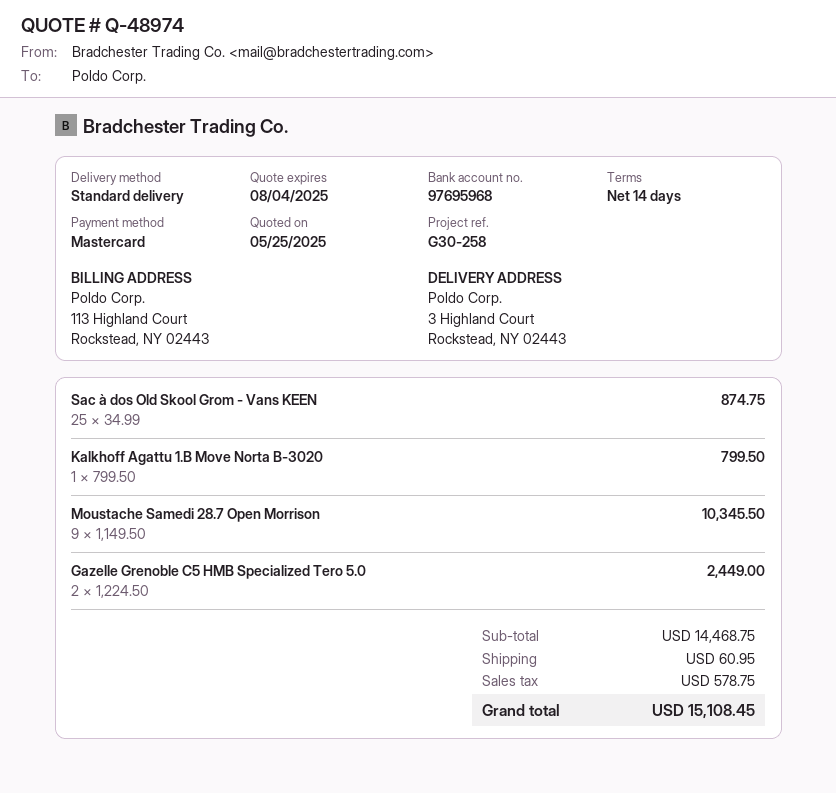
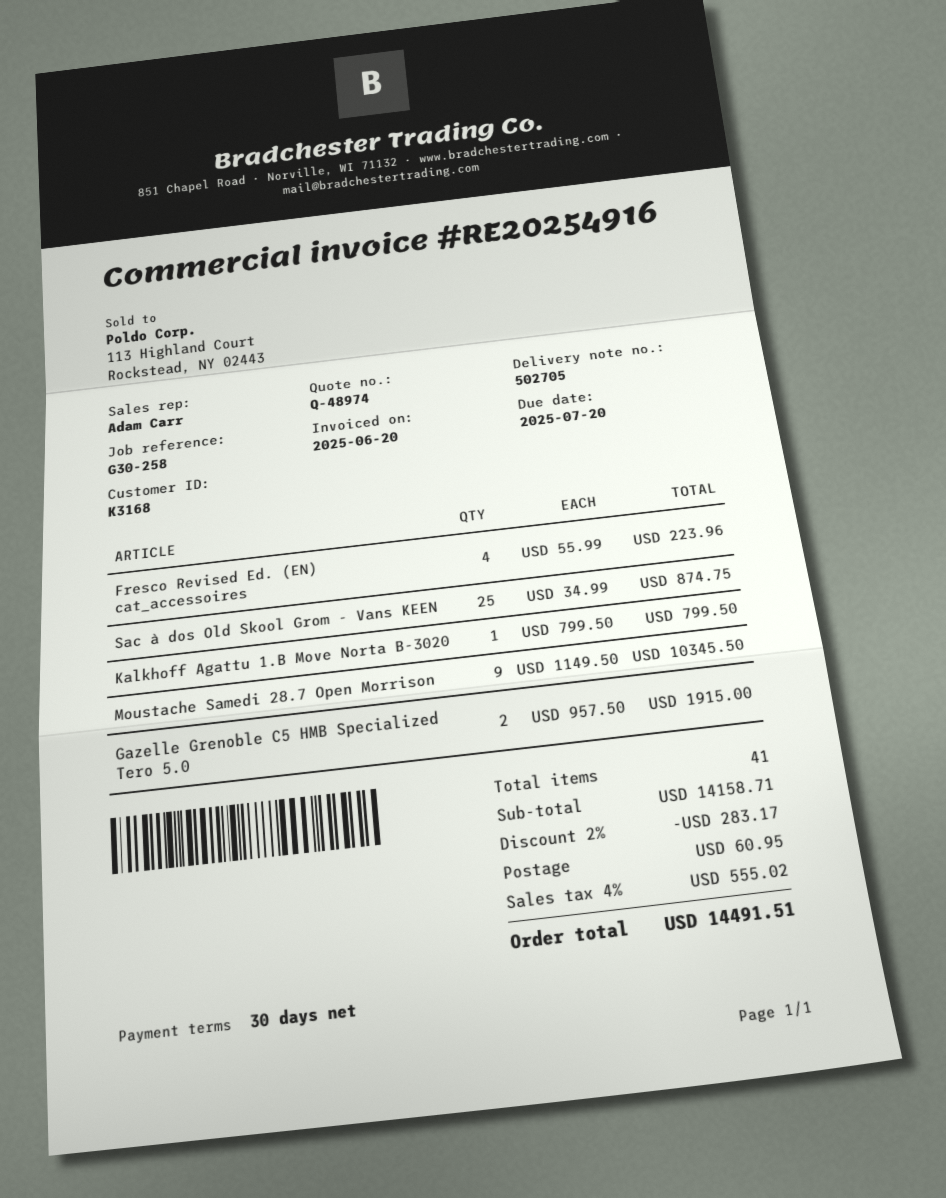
payment terms: 14 days -> 30 days
Gazelle Grenoble C5 HMB Specialized Tero 5.0: 2 x 1224.50 = 2449.00 -> 2 x 957.50 = 1915.00
Fresco Revised Ed. (EN) cat_accessoires: none -> 4 x 55.99 = 223.96
subtotal: 14468.75 -> 14158.71
discount: none -> 2% = 283.17
tax: 578.75 -> 555.02
total: 15108.45 -> 14491.51

